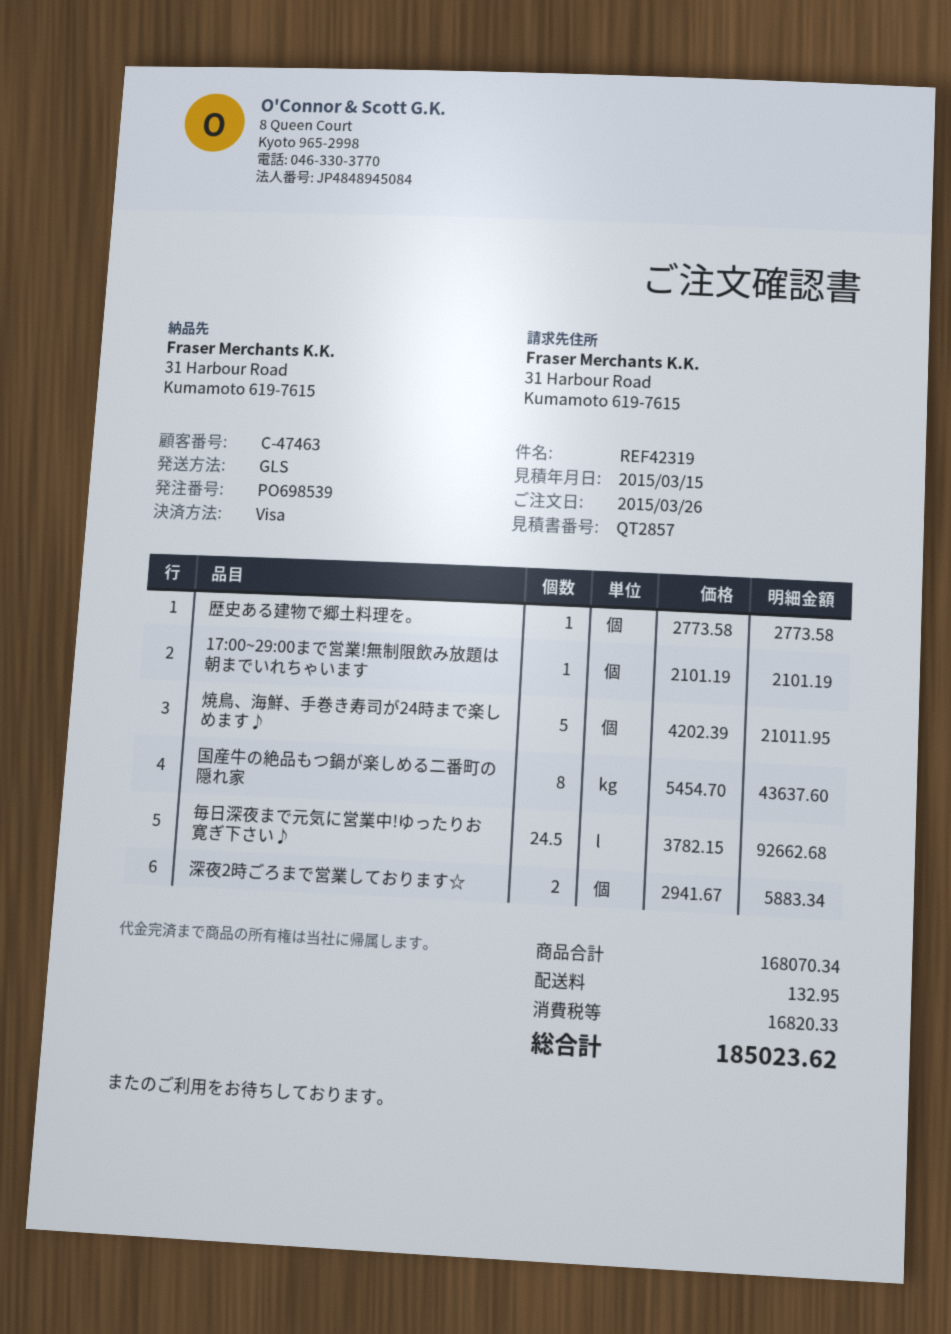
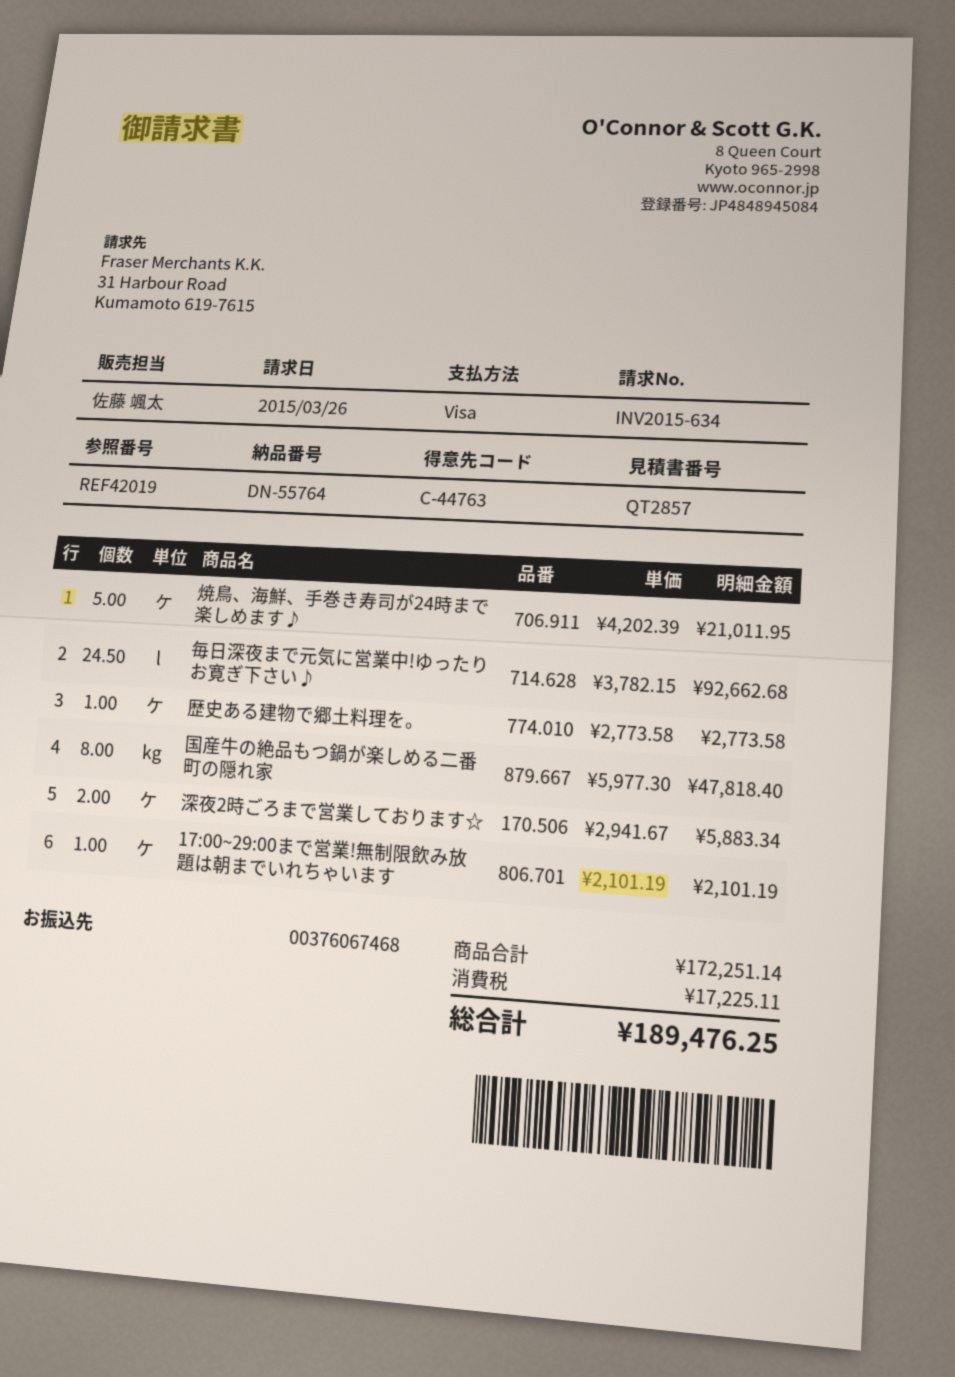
customer number: C-47463 -> C-44763
reference: REF42319 -> REF42019
国産牛の絶品もつ鍋が楽しめる二番町の隠れ家: 8 x 5454.70 = 43637.60 -> 8 x 5977.30 = 47818.40
subtotal: 168070.34 -> 172251.14
shipping: 132.95 -> none
tax: 16820.33 -> 17225.11
total: 185023.62 -> 189476.25

